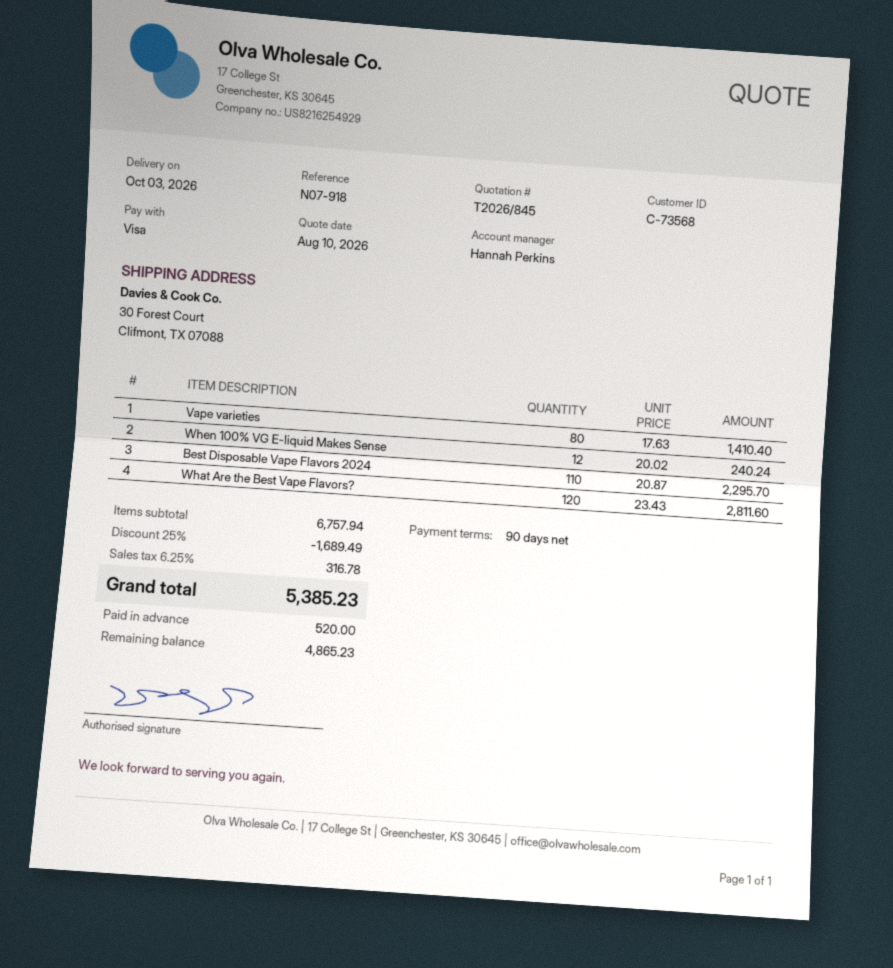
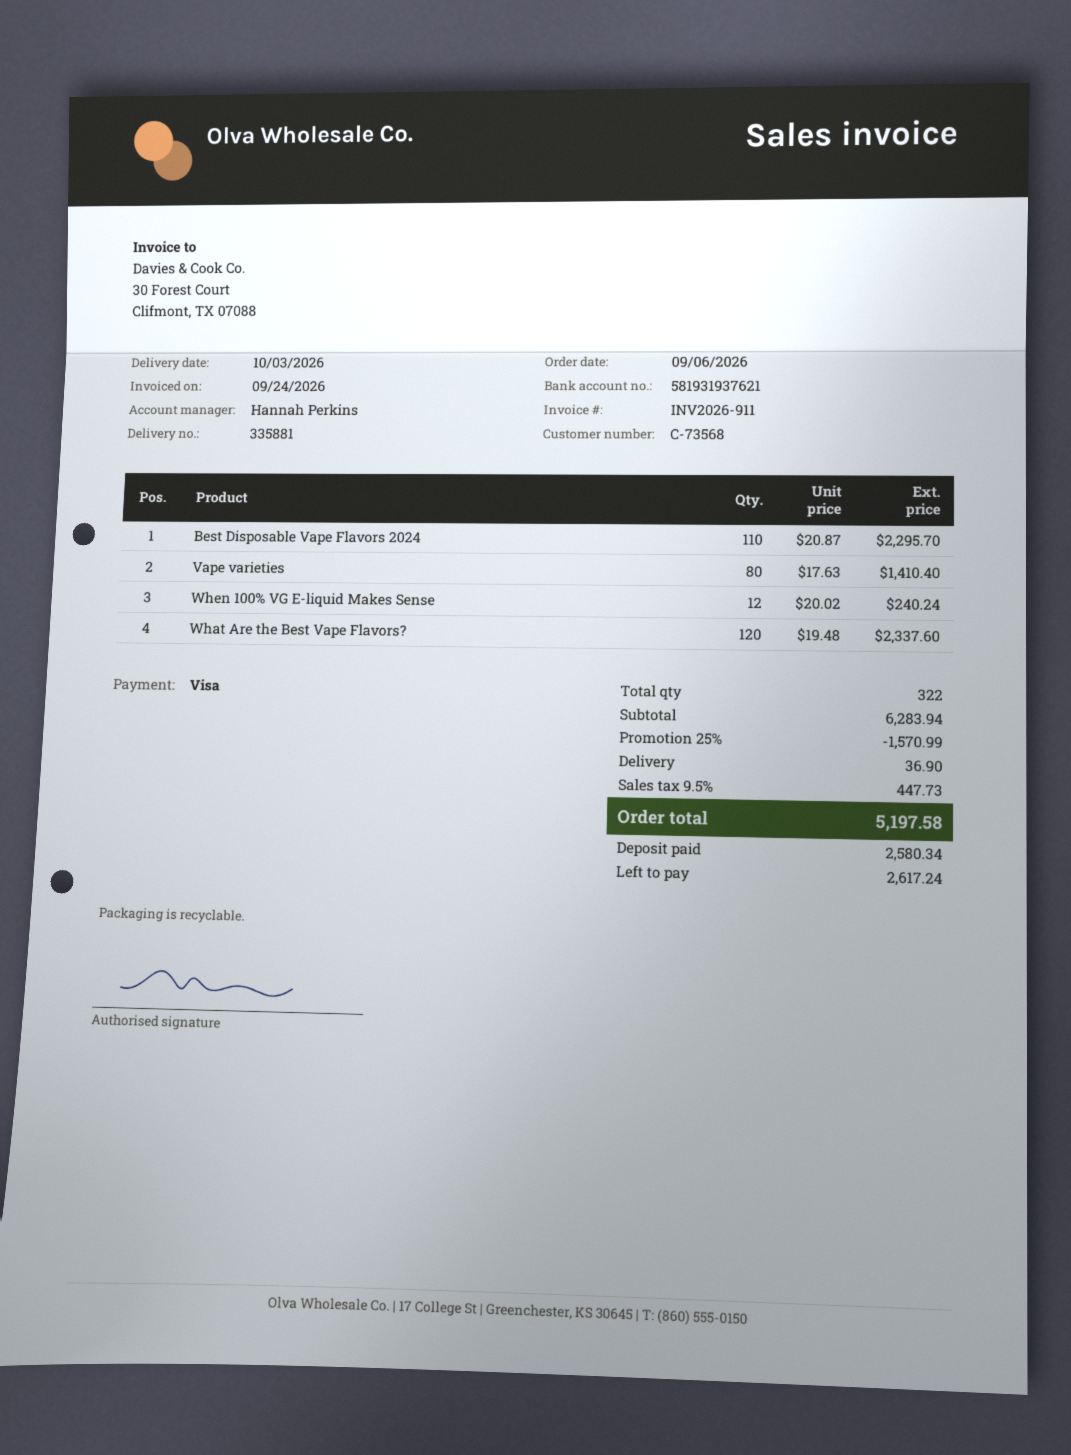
What Are the Best Vape Flavors?: 120 x 23.43 = 2811.60 -> 120 x 19.48 = 2337.60
subtotal: 6757.94 -> 6283.94
discount: 25% = 1689.49 -> 25% = 1570.99
shipping: none -> 36.90
tax: 6.25% = 316.78 -> 9.5% = 447.73
total: 5385.23 -> 5197.58
deposit: 520.00 -> 2580.34
balance: 4865.23 -> 2617.24

